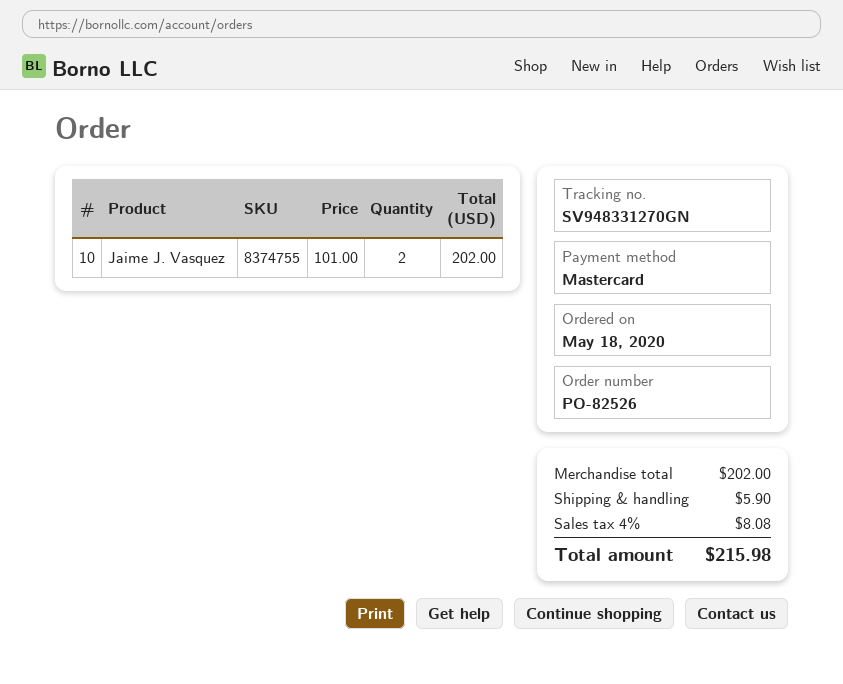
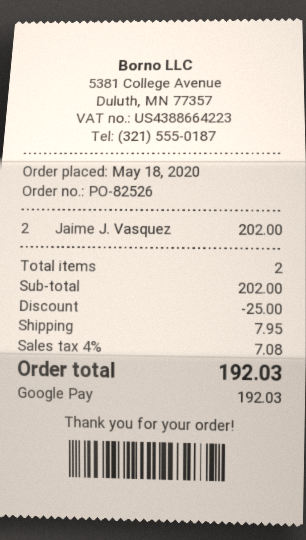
payment method: Mastercard -> Google Pay
discount: none -> 25.00
shipping: 5.90 -> 7.95
tax: 4% = 8.08 -> 4% = 7.08
total: 215.98 -> 192.03

